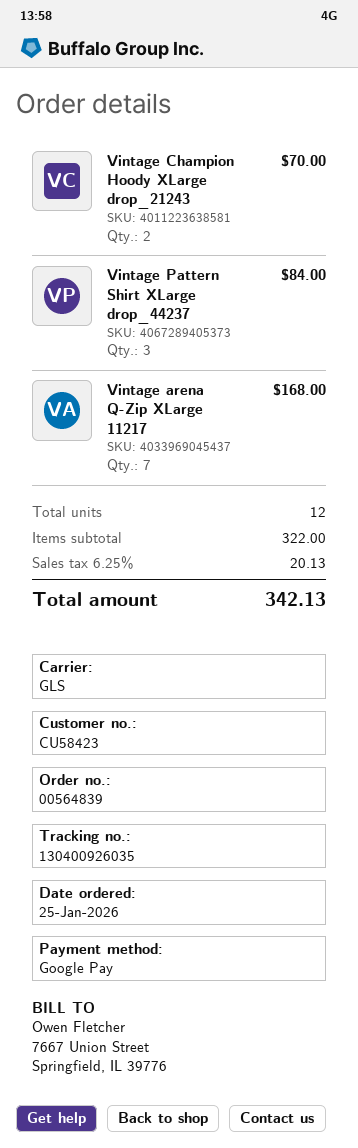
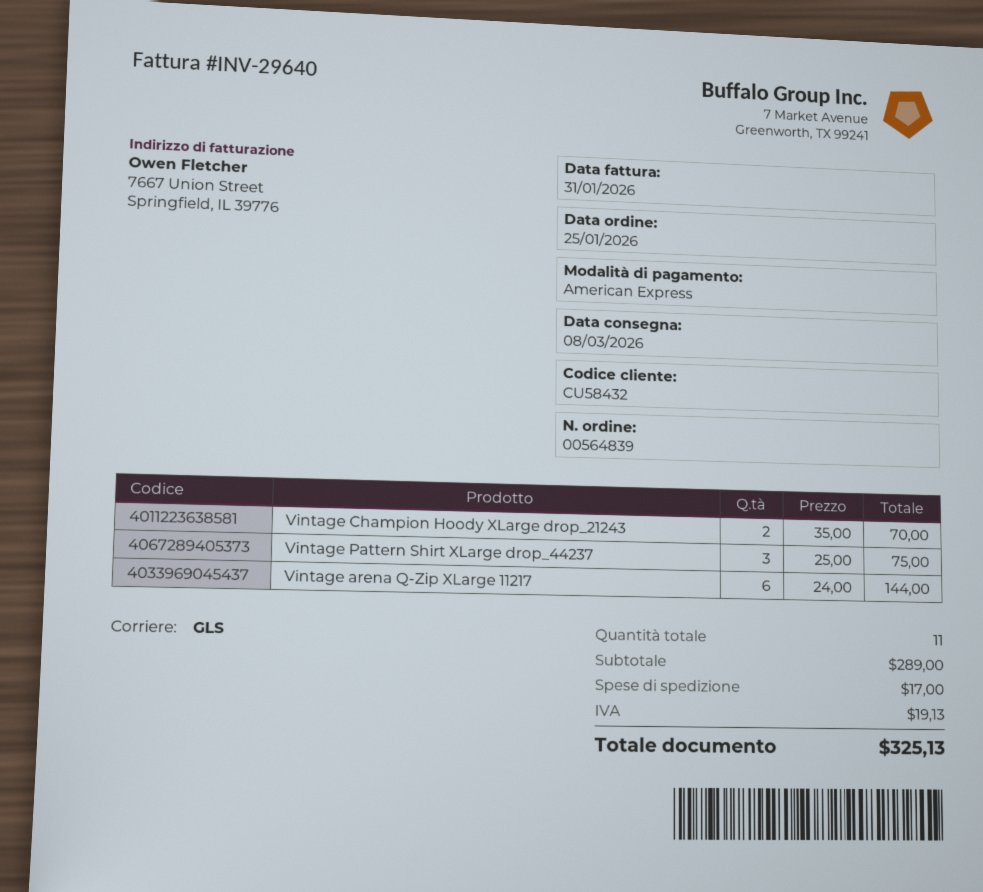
customer number: CU58423 -> CU58432
payment method: Google Pay -> American Express
Vintage Pattern Shirt XLarge drop_44237: 3 for 84.00 -> 3 for 75.00
Vintage arena Q-Zip XLarge 11217: 7 for 168.00 -> 6 for 144.00
total quantity: 12 -> 11
subtotal: 322.00 -> 289.00
shipping: none -> 17.00
tax: 20.13 -> 19.13
total: 342.13 -> 325.13

